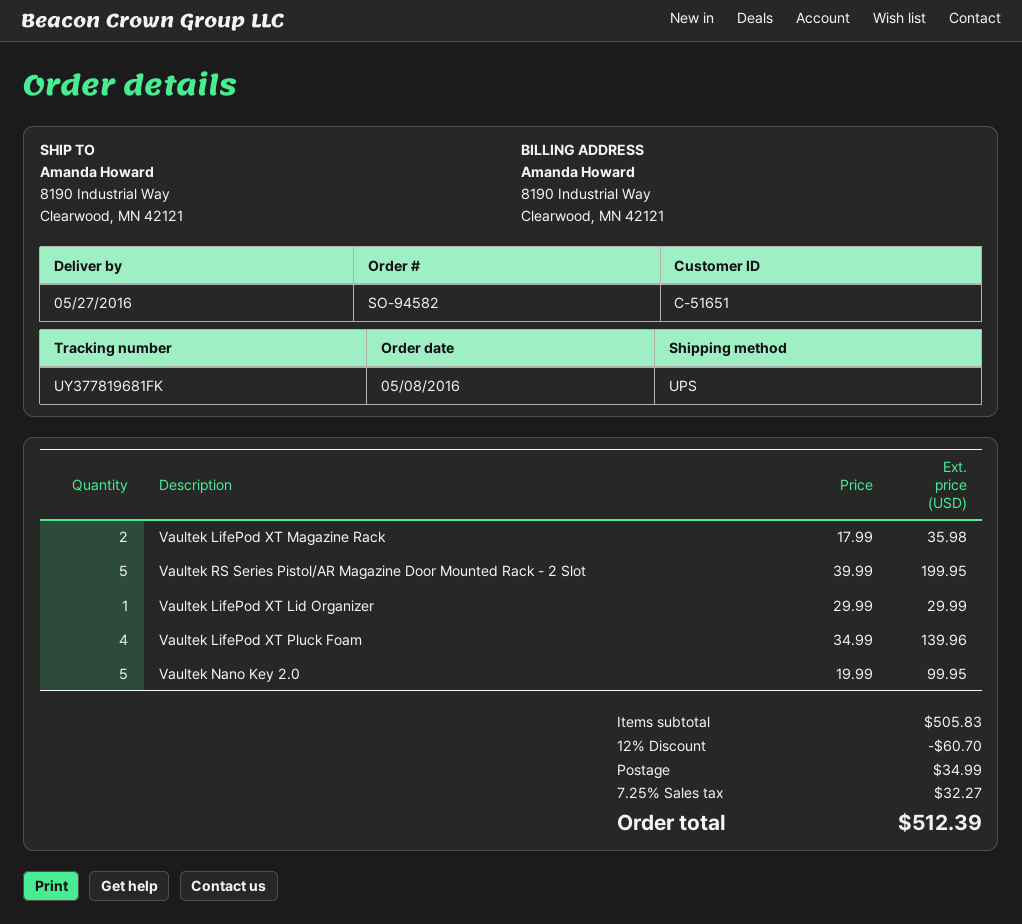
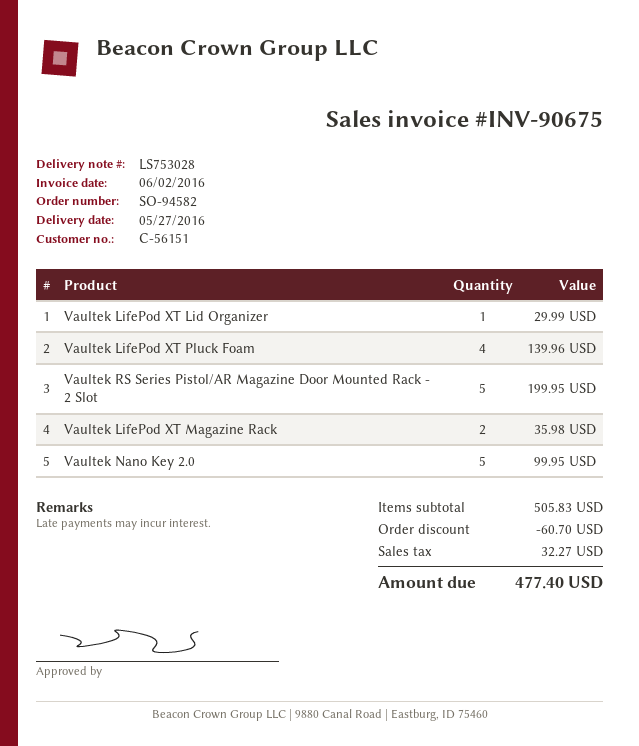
customer number: C-51651 -> C-56151
shipping: 34.99 -> none
total: 512.39 -> 477.40

